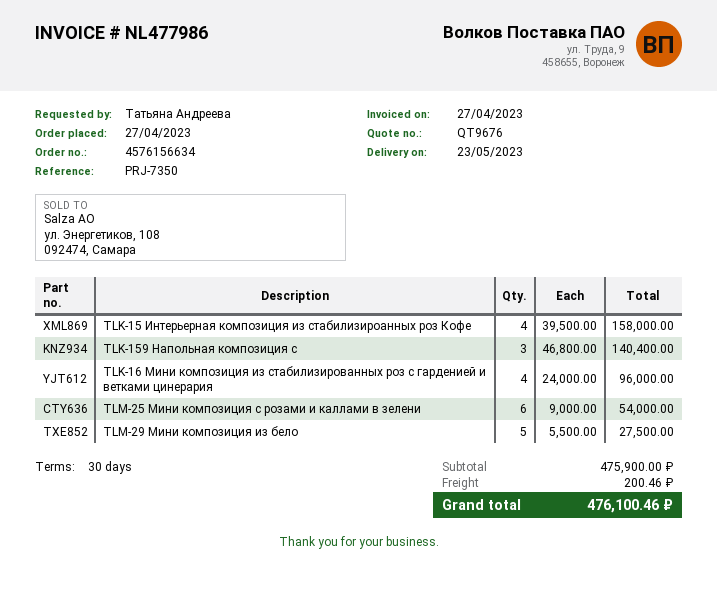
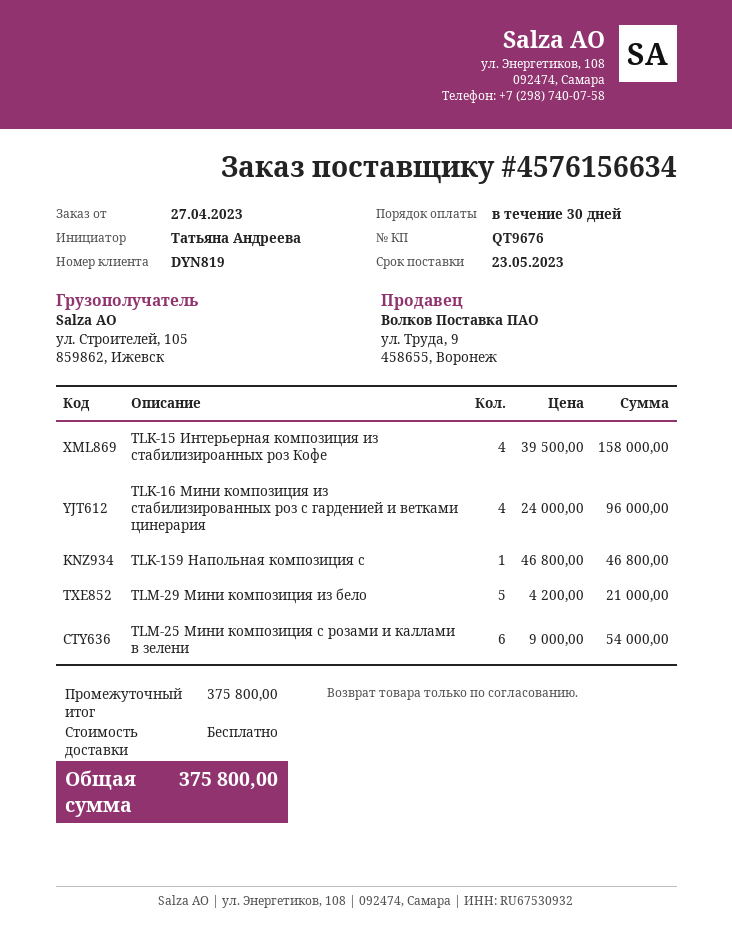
TLK-159 Напольная композиция с: 3 x 46800.00 = 140400.00 -> 1 x 46800.00 = 46800.00
TLM-29 Мини композиция из бело: 5 x 5500.00 = 27500.00 -> 5 x 4200.00 = 21000.00
subtotal: 475900.00 -> 375800.00
shipping: 200.46 -> 0.00
total: 476100.46 -> 375800.00

